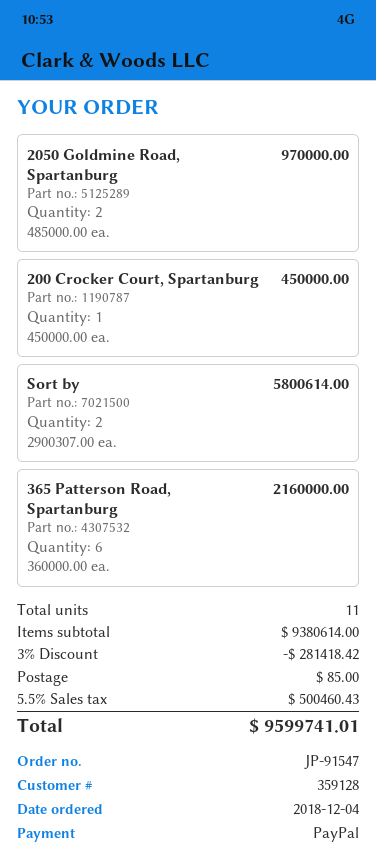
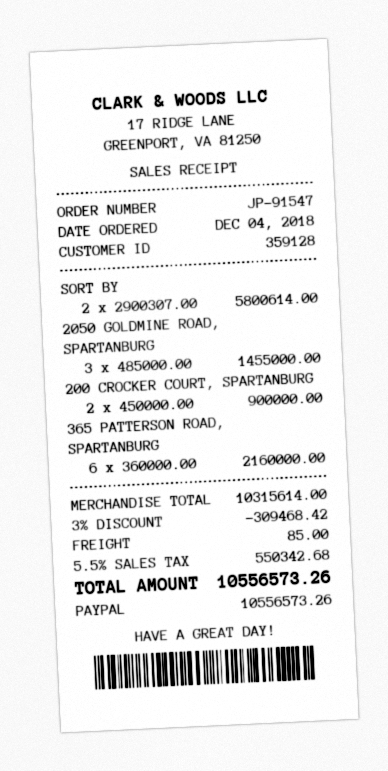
2050 Goldmine Road, Spartanburg: 2 x 485000.00 = 970000.00 -> 3 x 485000.00 = 1455000.00
200 Crocker Court, Spartanburg: 1 x 450000.00 = 450000.00 -> 2 x 450000.00 = 900000.00
subtotal: 9380614.00 -> 10315614.00
discount: 3% = 281418.42 -> 3% = 309468.42
tax: 5.5% = 500460.43 -> 5.5% = 550342.68
total: 9599741.01 -> 10556573.26

